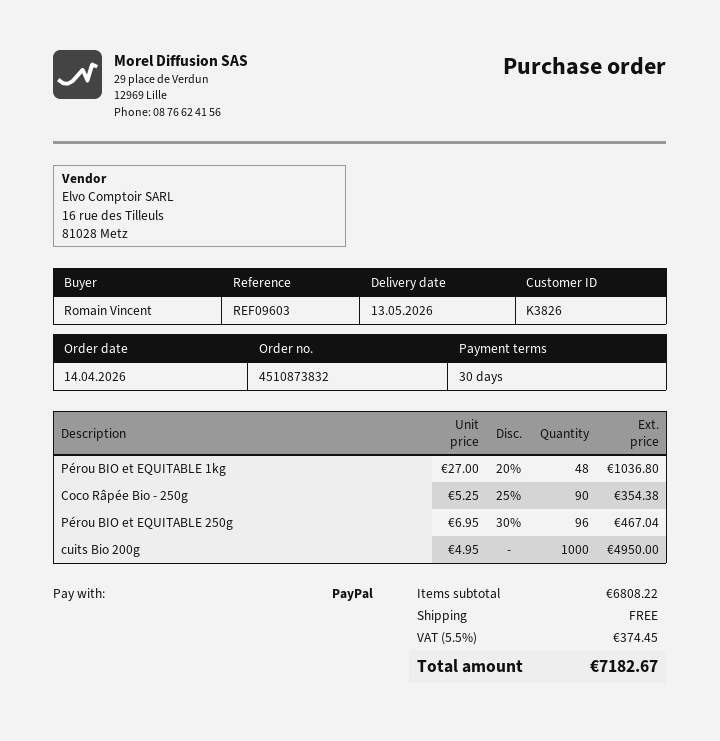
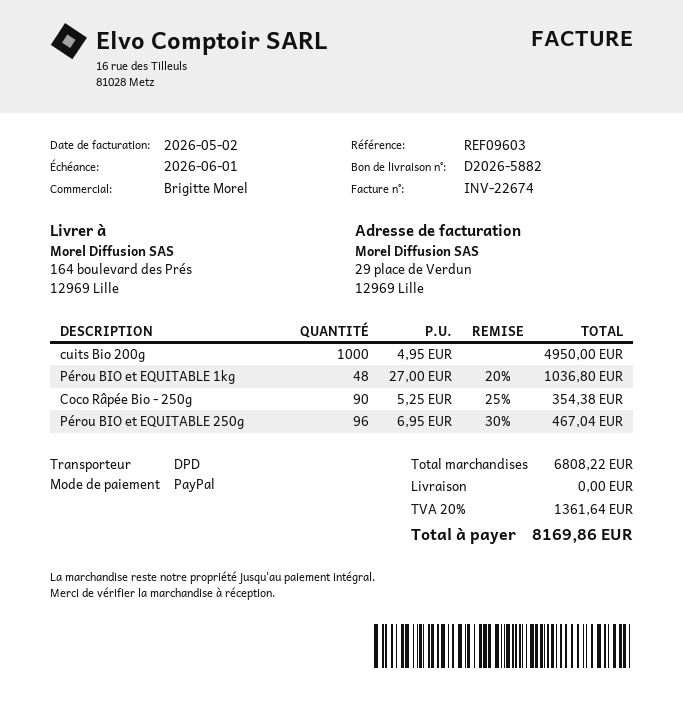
tax: 5.5% = 374.45 -> 20% = 1361.64
total: 7182.67 -> 8169.86

